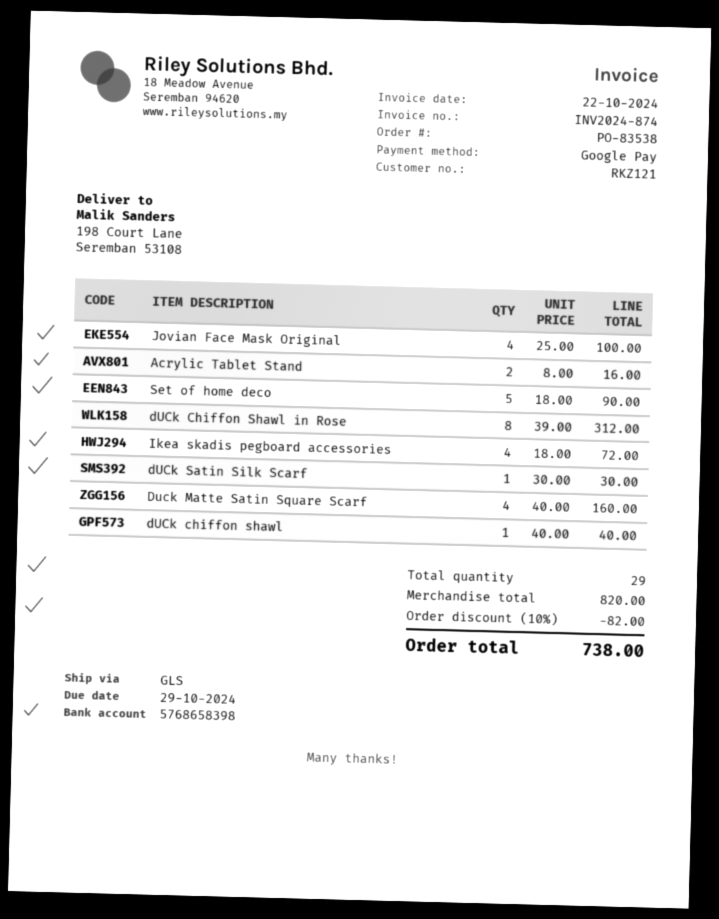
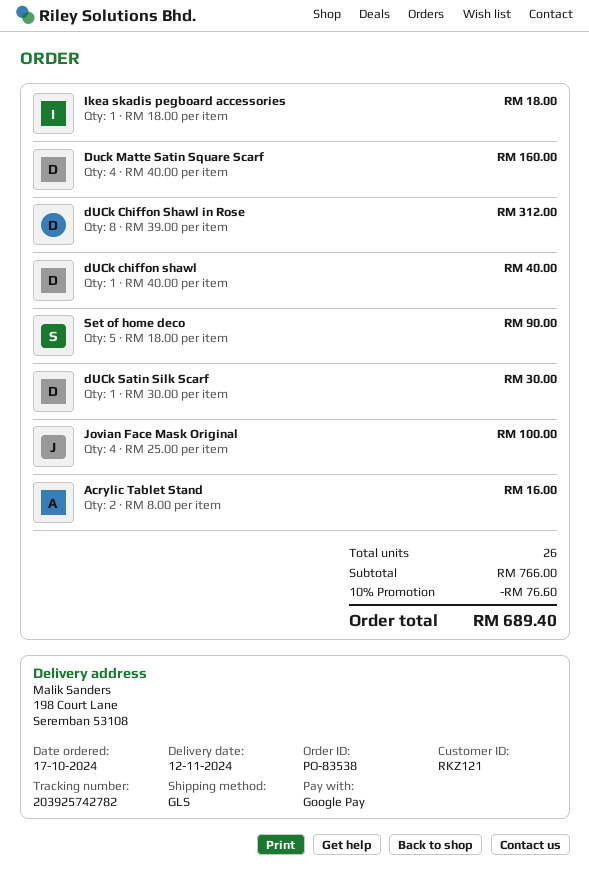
Ikea skadis pegboard accessories: 4 x 18.00 = 72.00 -> 1 x 18.00 = 18.00
total quantity: 29 -> 26
subtotal: 820.00 -> 766.00
discount: 10% = 82.00 -> 10% = 76.60
total: 738.00 -> 689.40

